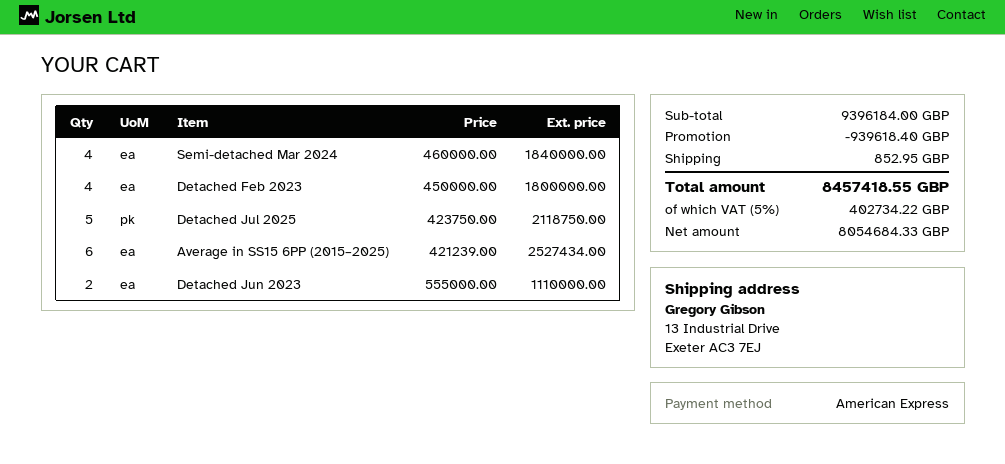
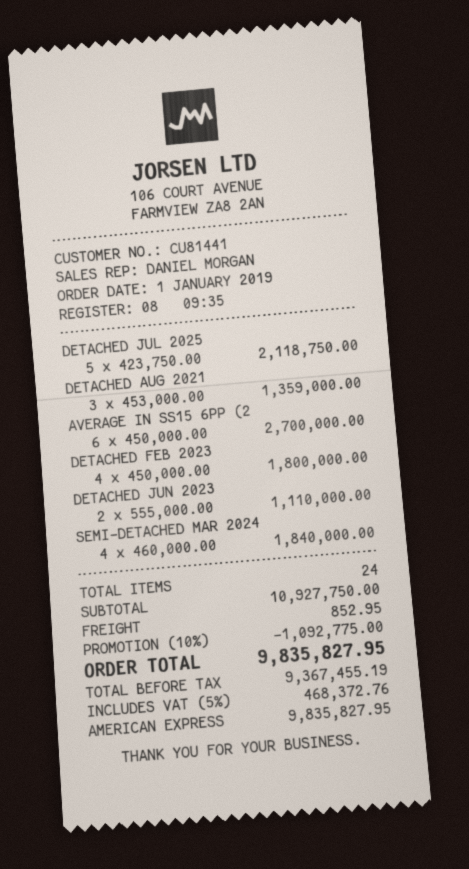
Average in SS15 6PP (2015–2025): 6 x 421239.00 = 2527434.00 -> 6 x 450000.00 = 2700000.00
DETACHED AUG 2021: none -> 3 x 453000.00 = 1359000.00
subtotal: 9396184.00 -> 10927750.00
discount: 939618.40 -> 1092775.00
net: 8054684.33 -> 9367455.19
tax: 5% = 402734.22 -> 5% = 468372.76
total: 8457418.55 -> 9835827.95

